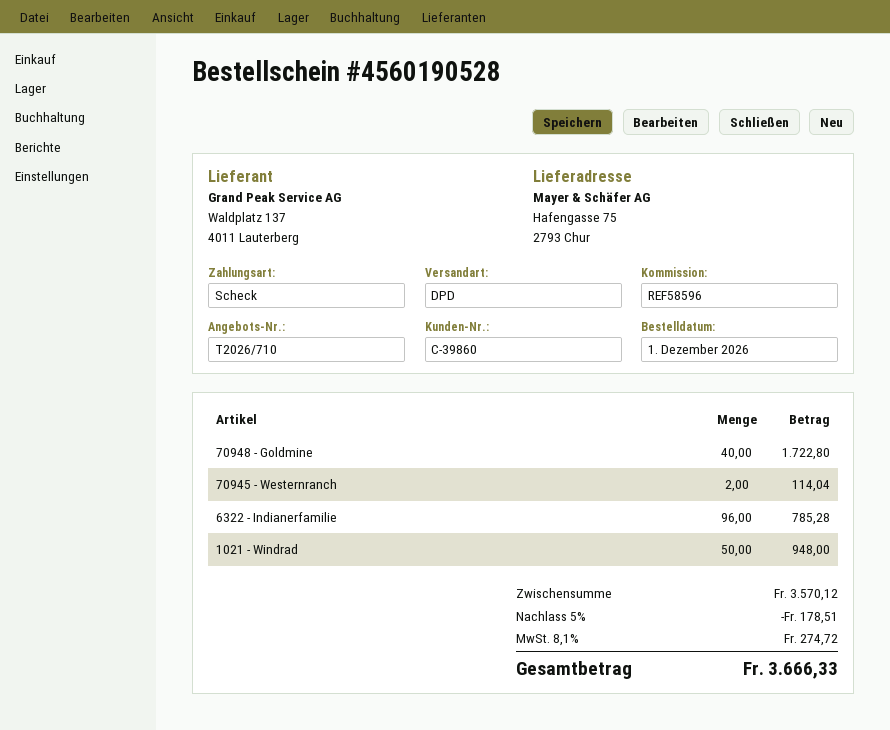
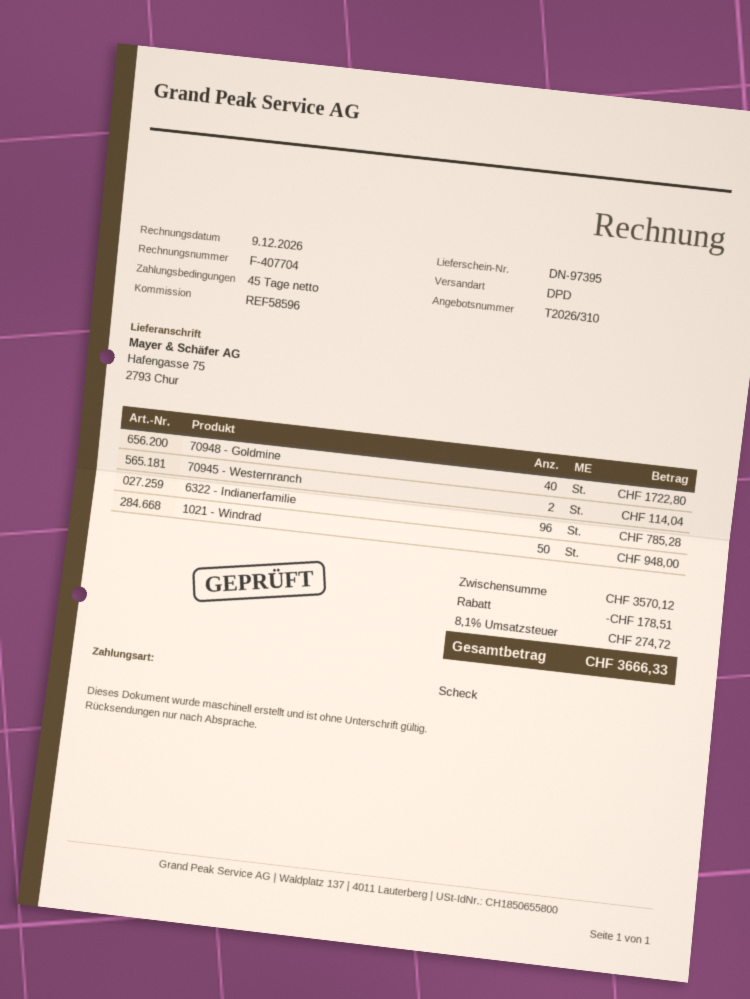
quote number: T2026/710 -> T2026/310

